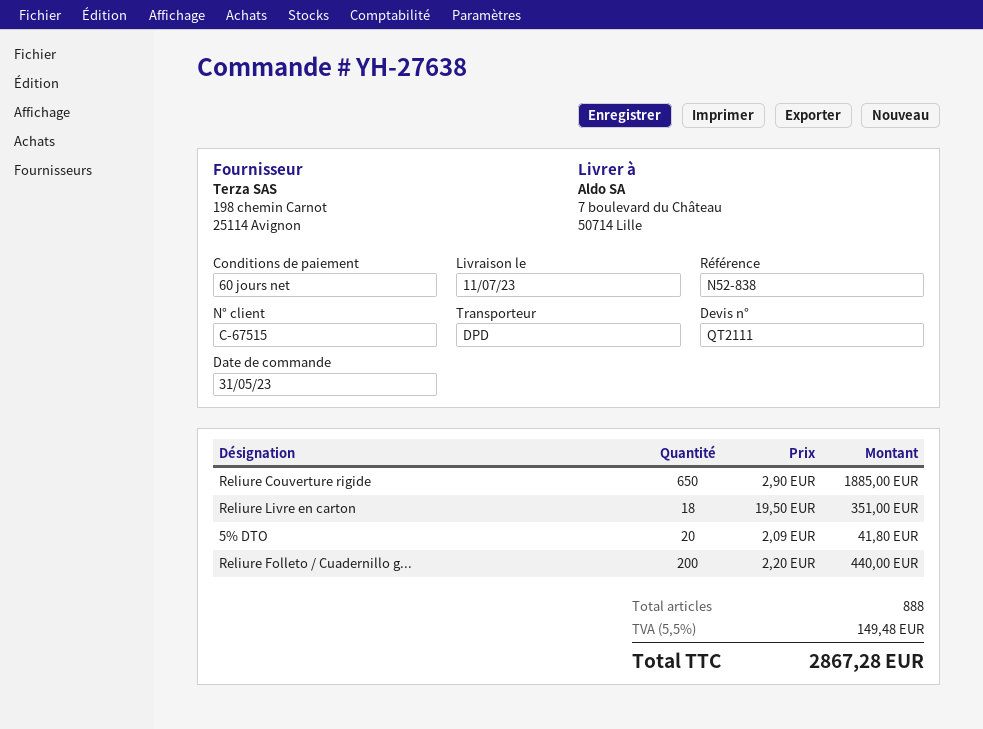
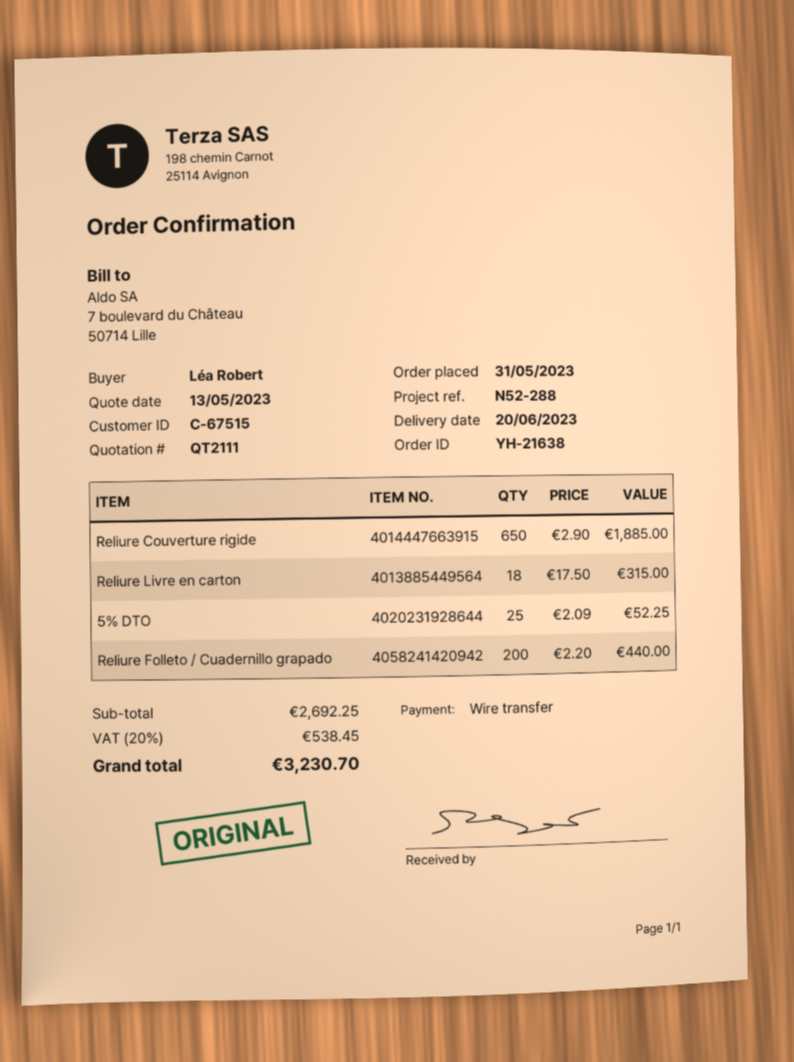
order number: YH-27638 -> YH-21638
delivery date: 2023-07-11 -> 2023-06-20
reference: N52-838 -> N52-288
Reliure Livre en carton: 18 x 19.50 = 351.00 -> 18 x 17.50 = 315.00
5% DTO: 20 x 2.09 = 41.80 -> 25 x 2.09 = 52.25
tax: 5.5% = 149.48 -> 20% = 538.45
total: 2867.28 -> 3230.70

